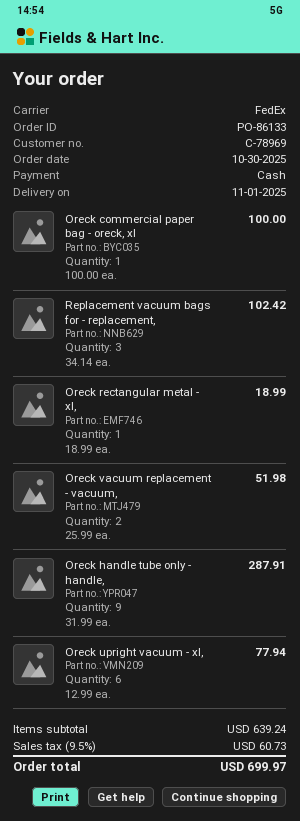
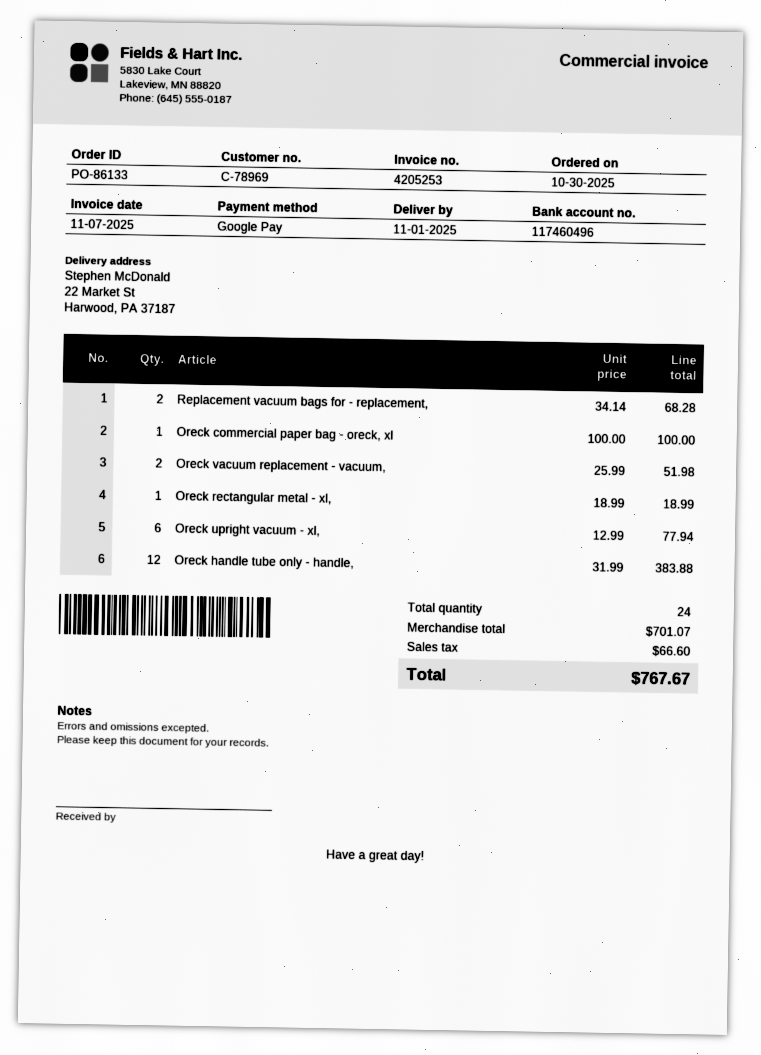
payment method: cash -> Google Pay
Replacement vacuum bags for - replacement,: 3 x 34.14 = 102.42 -> 2 x 34.14 = 68.28
Oreck handle tube only - handle,: 9 x 31.99 = 287.91 -> 12 x 31.99 = 383.88
subtotal: 639.24 -> 701.07
tax: 60.73 -> 66.60
total: 699.97 -> 767.67

